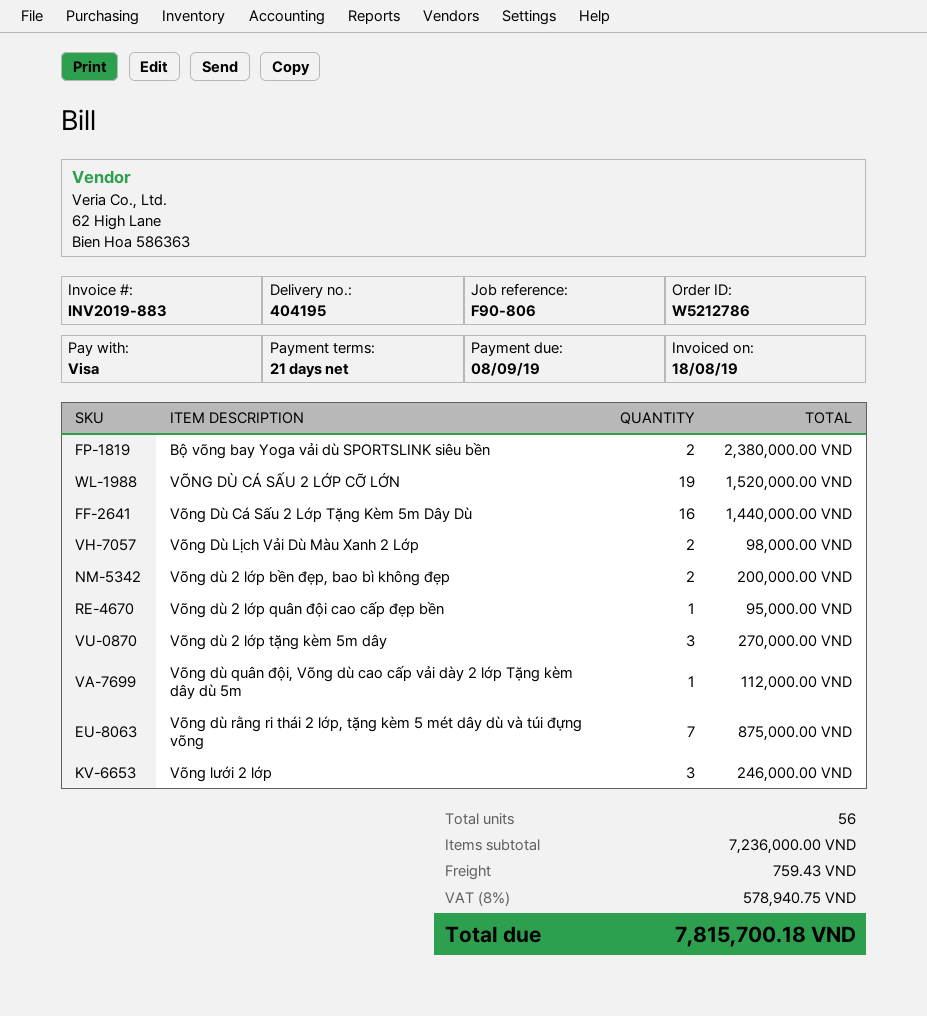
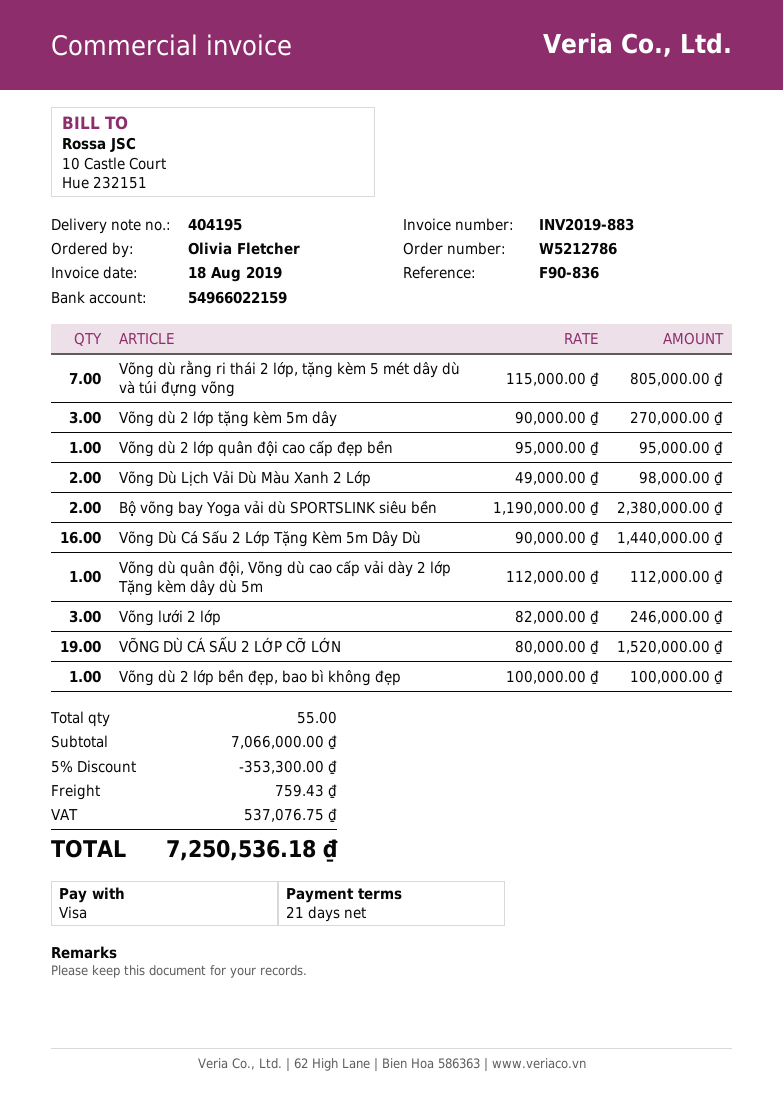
reference: F90-806 -> F90-836
Võng dù 2 lớp bền đẹp, bao bì không đẹp: 2 for 200000.00 -> 1 for 100000.00
Võng dù rằng ri thái 2 lớp, tặng kèm 5 mét dây dù và túi đựng võng: 7 for 875000.00 -> 7 for 805000.00
total quantity: 56 -> 55
subtotal: 7236000.00 -> 7066000.00
discount: none -> 5% = 353300.00
tax: 578940.75 -> 537076.75
total: 7815700.18 -> 7250536.18

